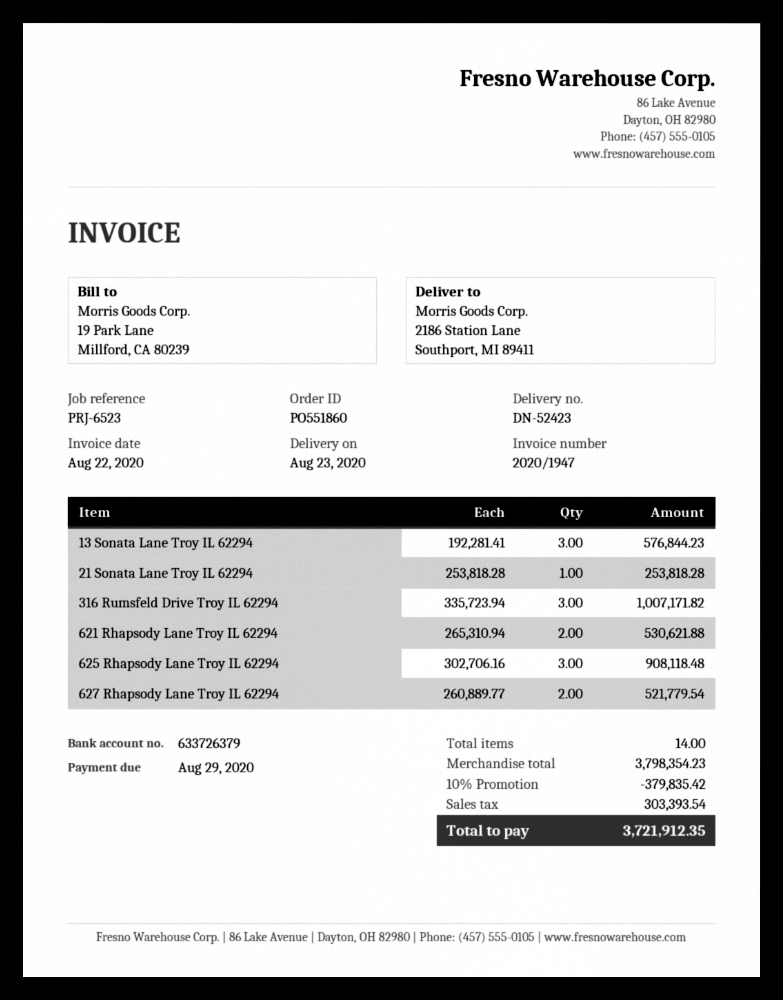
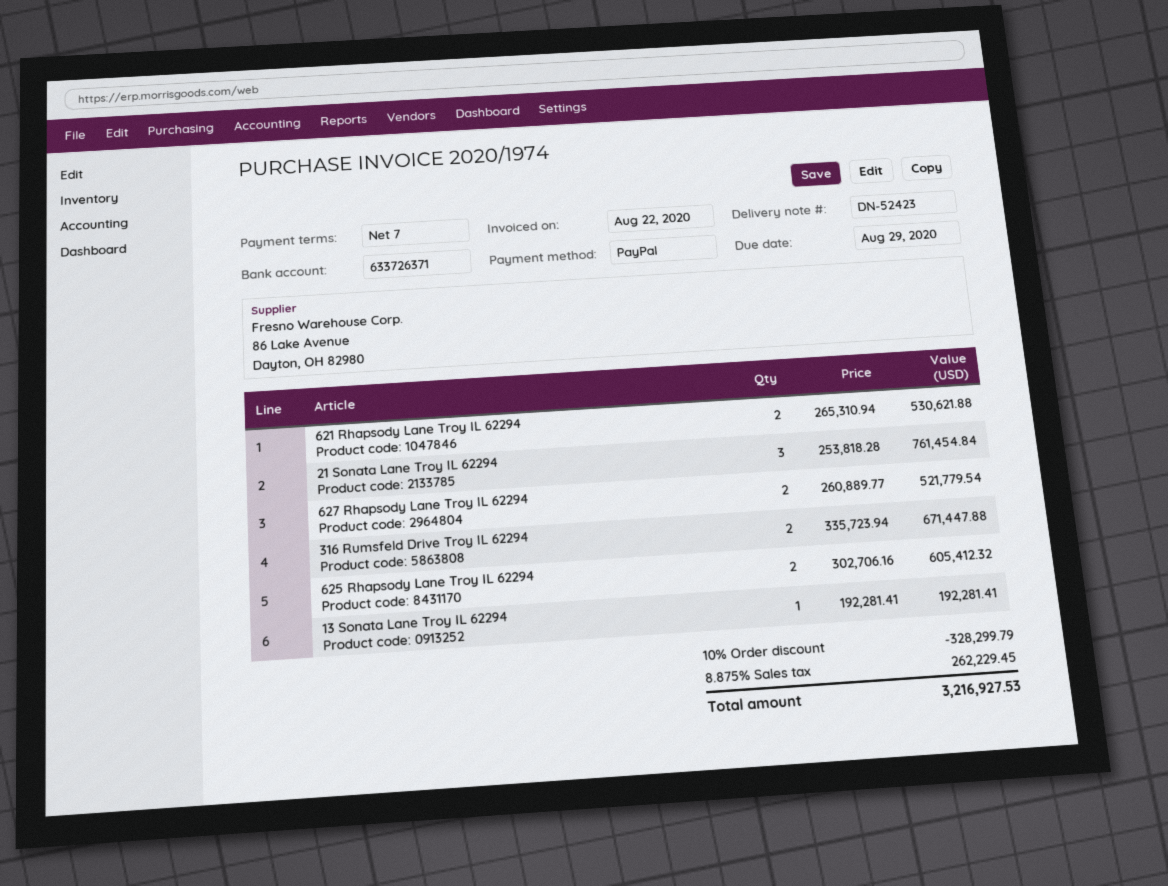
invoice number: 2020/1947 -> 2020/1974
bank account: 633726379 -> 633726371
13 Sonata Lane Troy IL 62294: 3 x 192281.41 = 576844.23 -> 1 x 192281.41 = 192281.41
21 Sonata Lane Troy IL 62294: 1 x 253818.28 = 253818.28 -> 3 x 253818.28 = 761454.84
316 Rumsfeld Drive Troy IL 62294: 3 x 335723.94 = 1007171.82 -> 2 x 335723.94 = 671447.88
625 Rhapsody Lane Troy IL 62294: 3 x 302706.16 = 908118.48 -> 2 x 302706.16 = 605412.32
discount: 10% = 379835.42 -> 10% = 328299.79
tax: 303393.54 -> 262229.45
total: 3721912.35 -> 3216927.53

